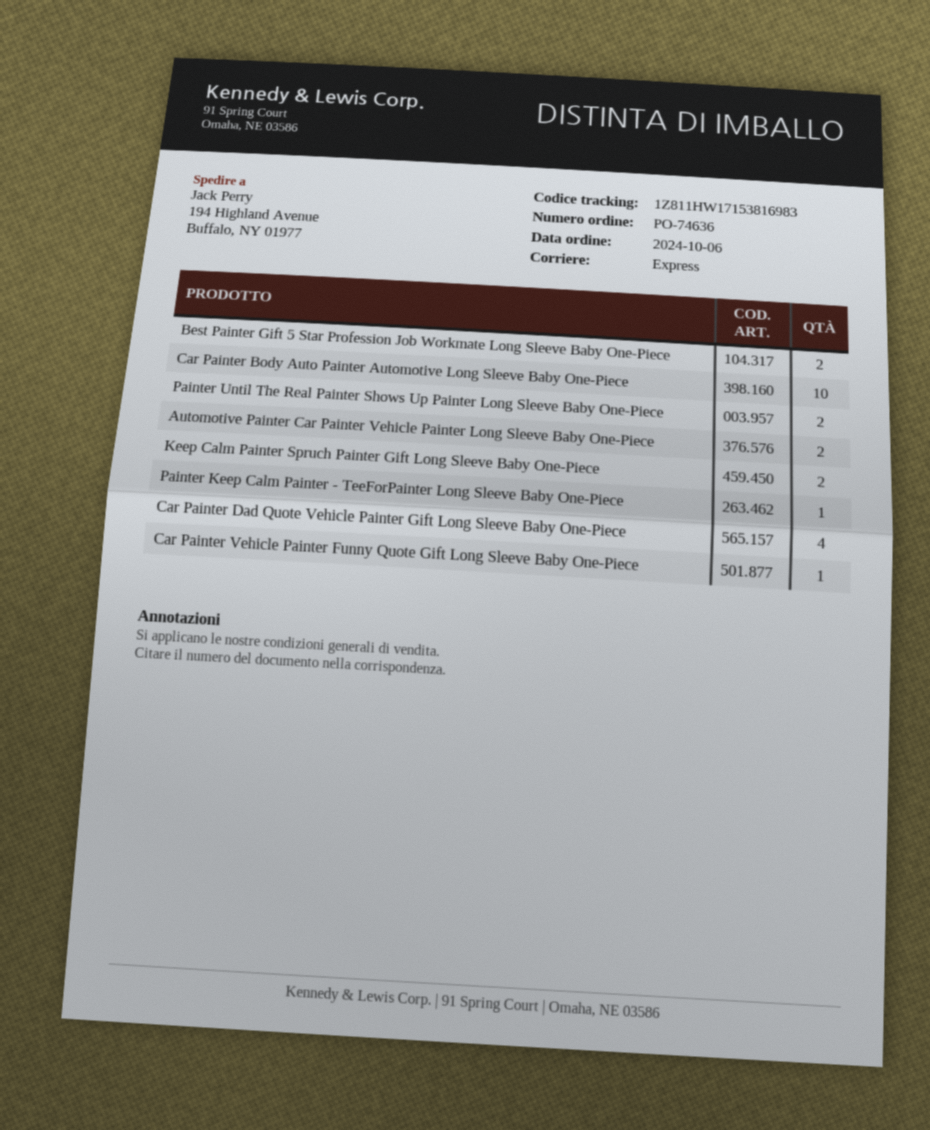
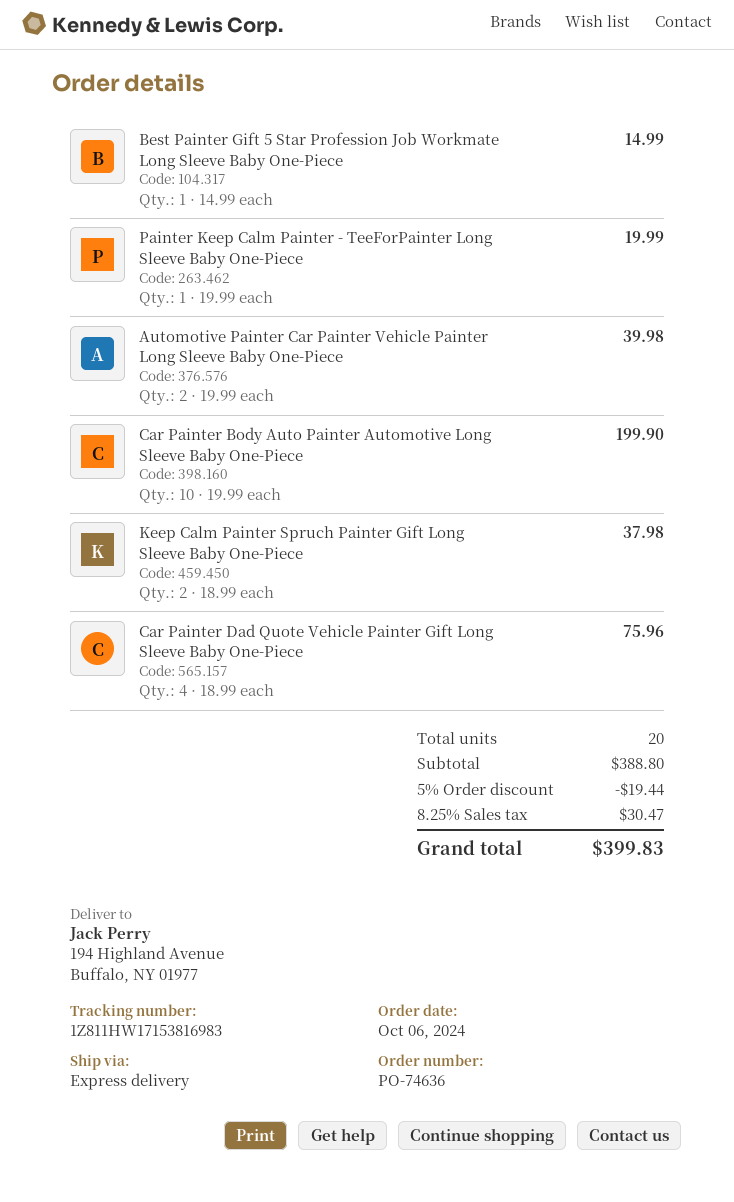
Best Painter Gift 5 Star Profession Job Workmate Long Sleeve Baby One-Piece: 2 -> 1
Painter Until The Real Painter Shows Up Painter Long Sleeve Baby One-Piece: 2 -> none
Car Painter Vehicle Painter Funny Quote Gift Long Sleeve Baby One-Piece: 1 -> none

